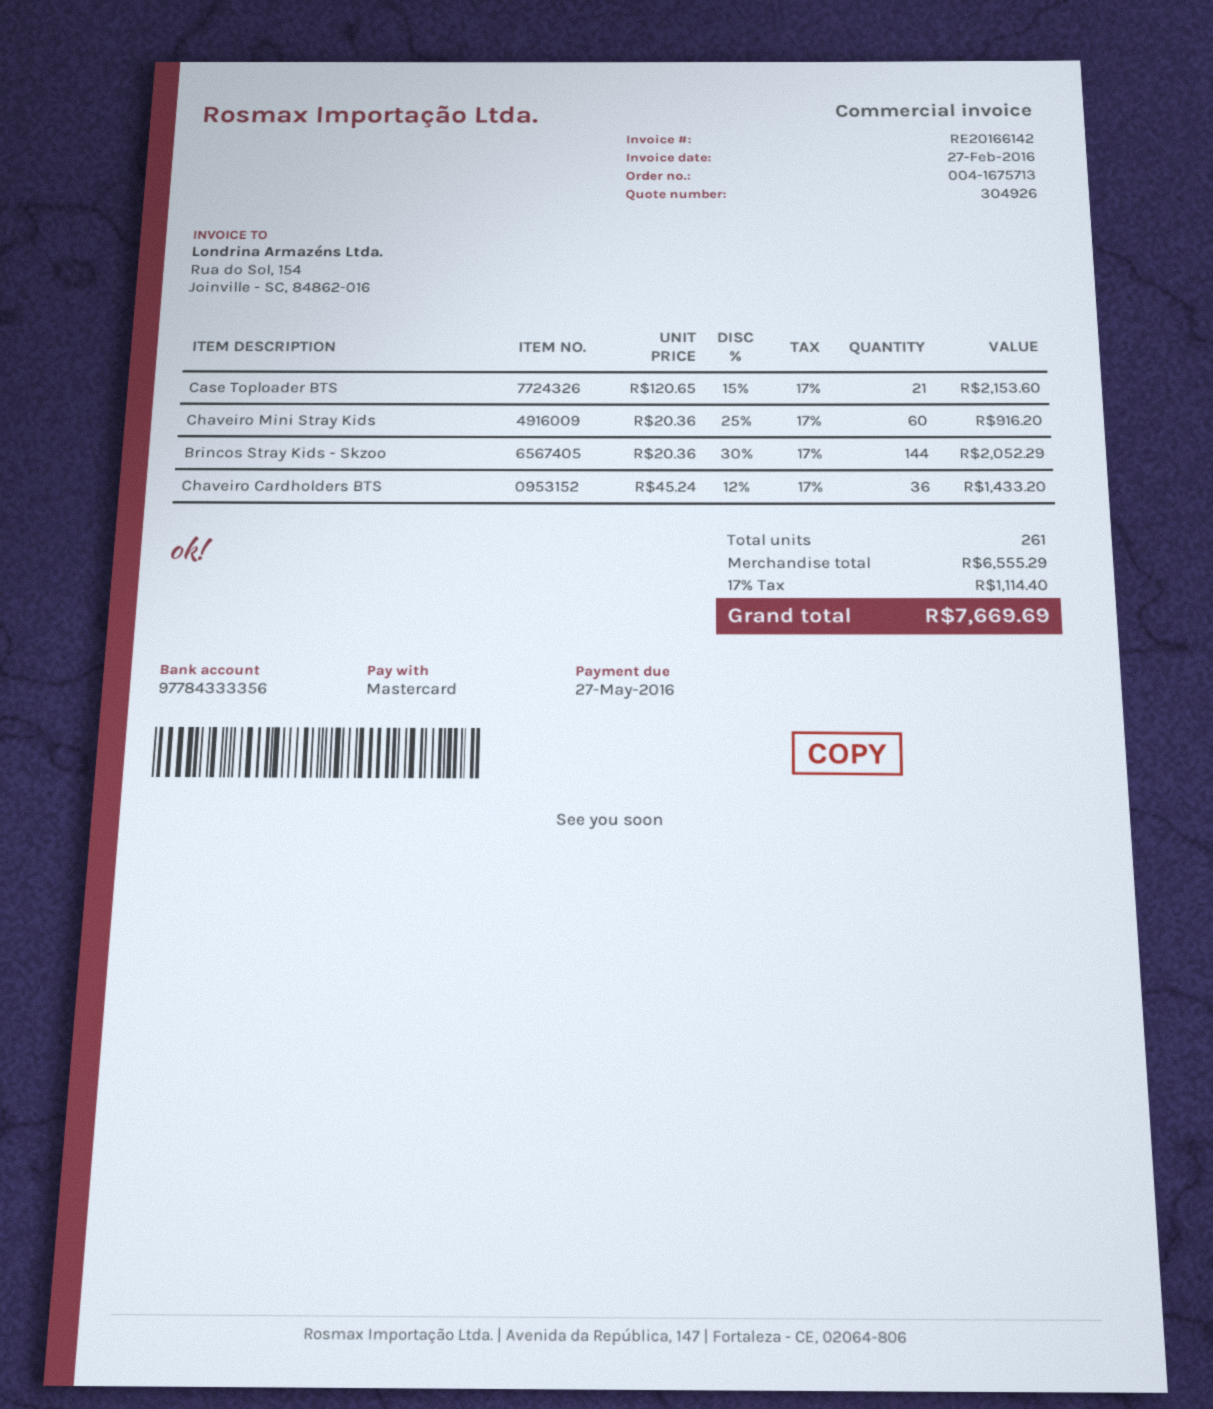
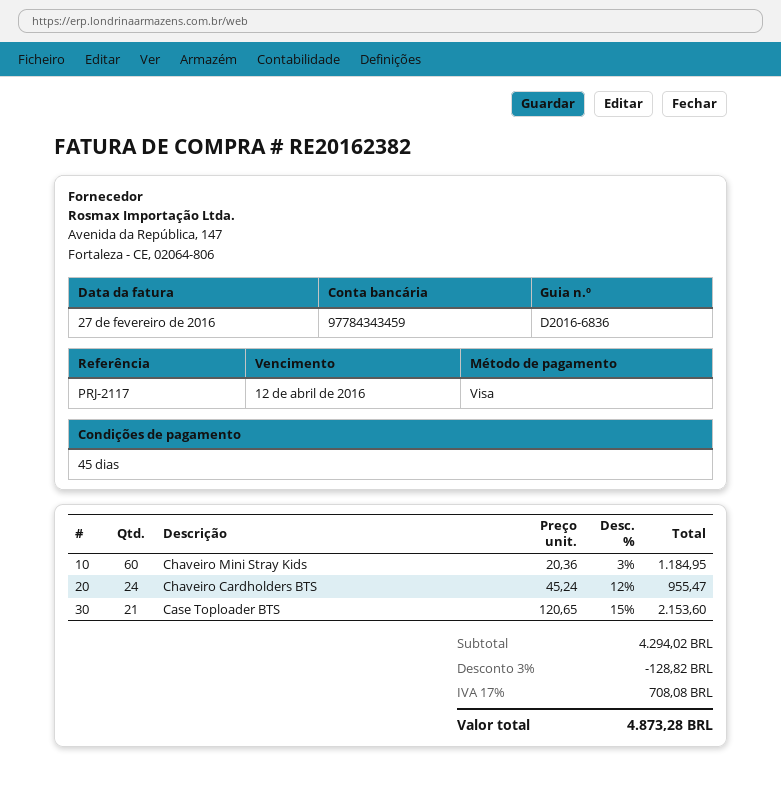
invoice number: RE20166142 -> RE20162382
due date: 2016-05-27 -> 2016-04-12
payment method: Mastercard -> Visa
bank account: 97784333356 -> 97784343459
Chaveiro Mini Stray Kids: 60 x 20.36 - 25% = 916.20 -> 60 x 20.36 - 3% = 1184.95
Brincos Stray Kids - Skzoo: 144 x 20.36 - 30% = 2052.29 -> none
Chaveiro Cardholders BTS: 36 x 45.24 - 12% = 1433.20 -> 24 x 45.24 - 12% = 955.47
subtotal: 6555.29 -> 4294.02
discount: none -> 3% = 128.82
tax: 17% = 1114.40 -> 17% = 708.08
total: 7669.69 -> 4873.28

